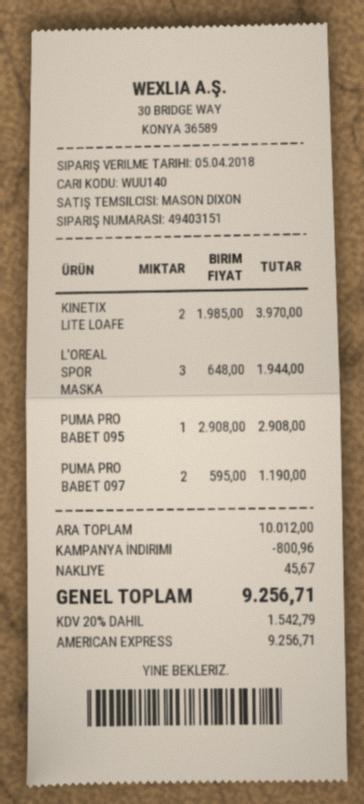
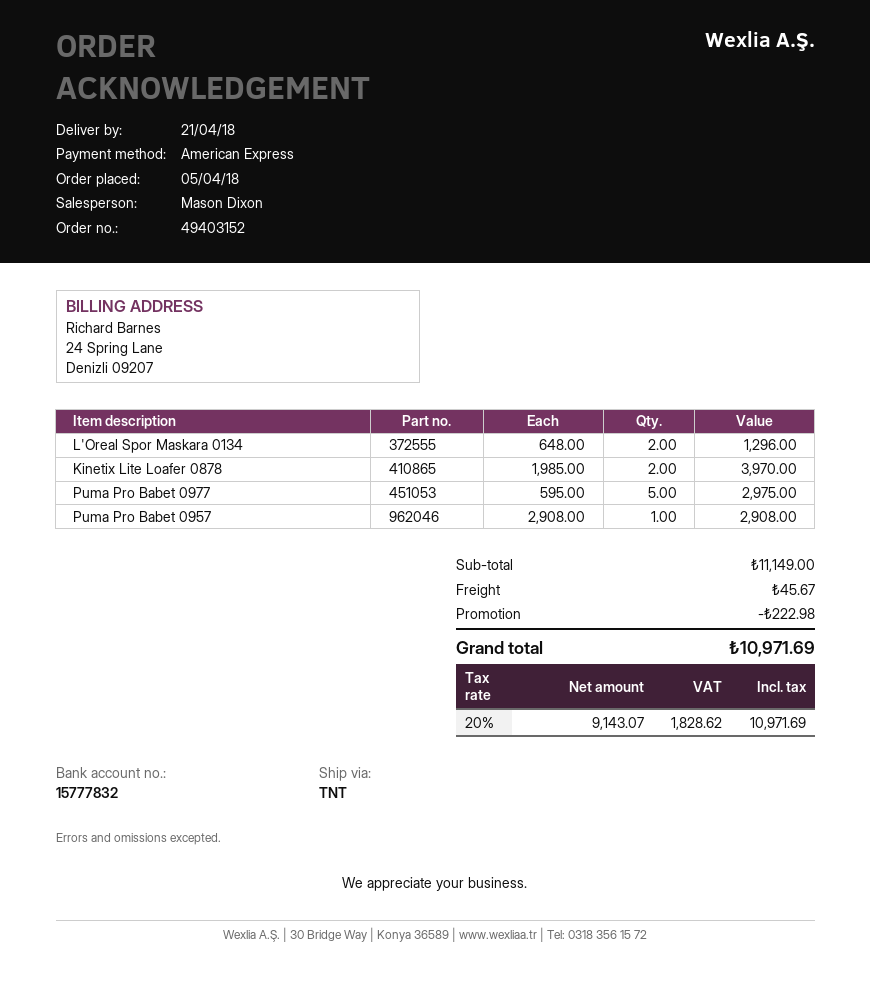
order number: 49403151 -> 49403152
L'OREAL SPOR MASKA: 3 x 648.00 = 1944.00 -> 2 x 648.00 = 1296.00
PUMA PRO BABET 097: 2 x 595.00 = 1190.00 -> 5 x 595.00 = 2975.00
subtotal: 10012.00 -> 11149.00
discount: 800.96 -> 222.98
tax: 20% = 1542.79 -> 20% = 1828.62
total: 9256.71 -> 10971.69

